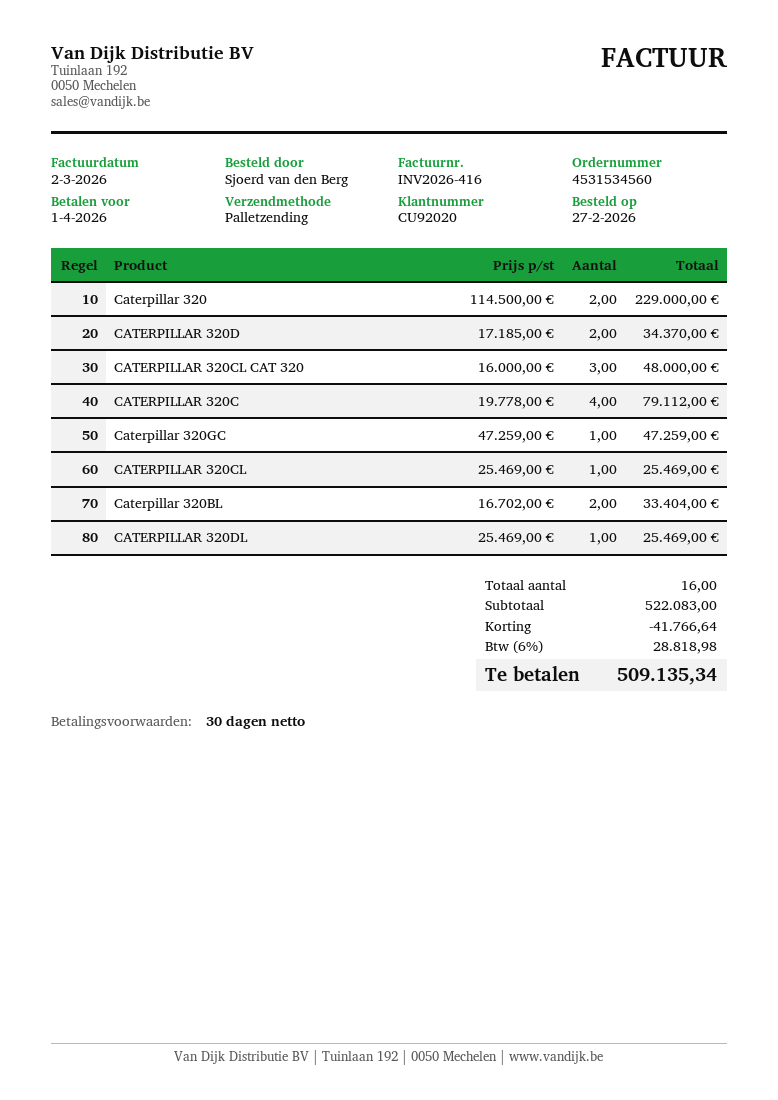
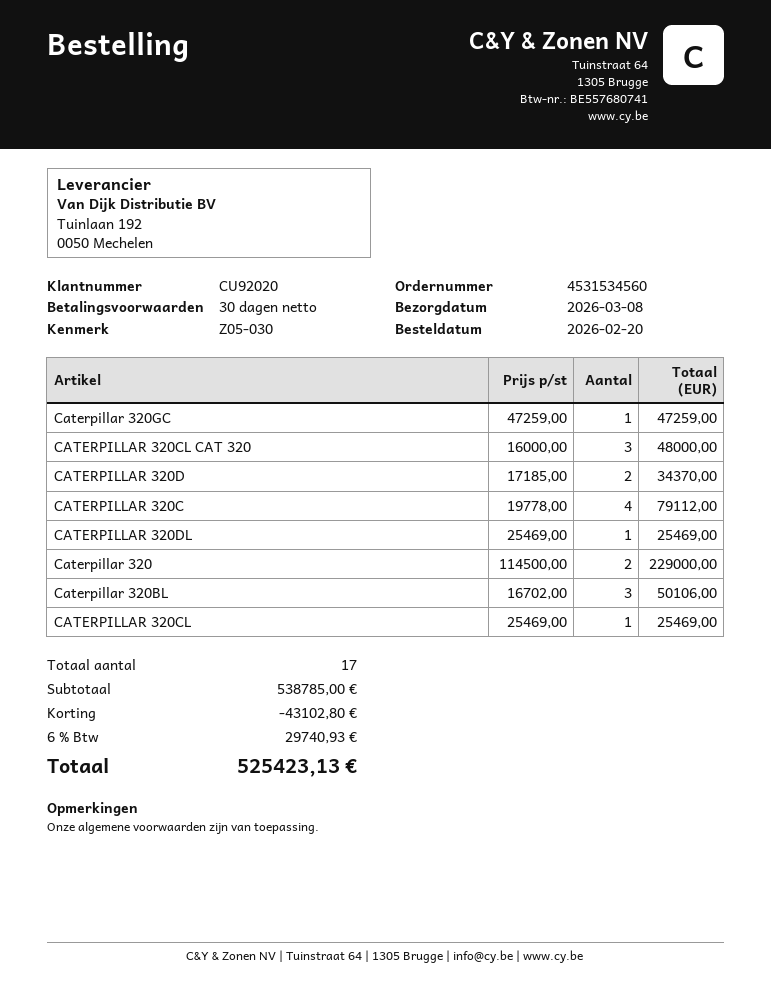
order date: 2026-02-27 -> 2026-02-20
Caterpillar 320BL: 2 x 16702.00 = 33404.00 -> 3 x 16702.00 = 50106.00
total quantity: 16 -> 17
subtotal: 522083.00 -> 538785.00
discount: 41766.64 -> 43102.80
tax: 6% = 28818.98 -> 6% = 29740.93
total: 509135.34 -> 525423.13

